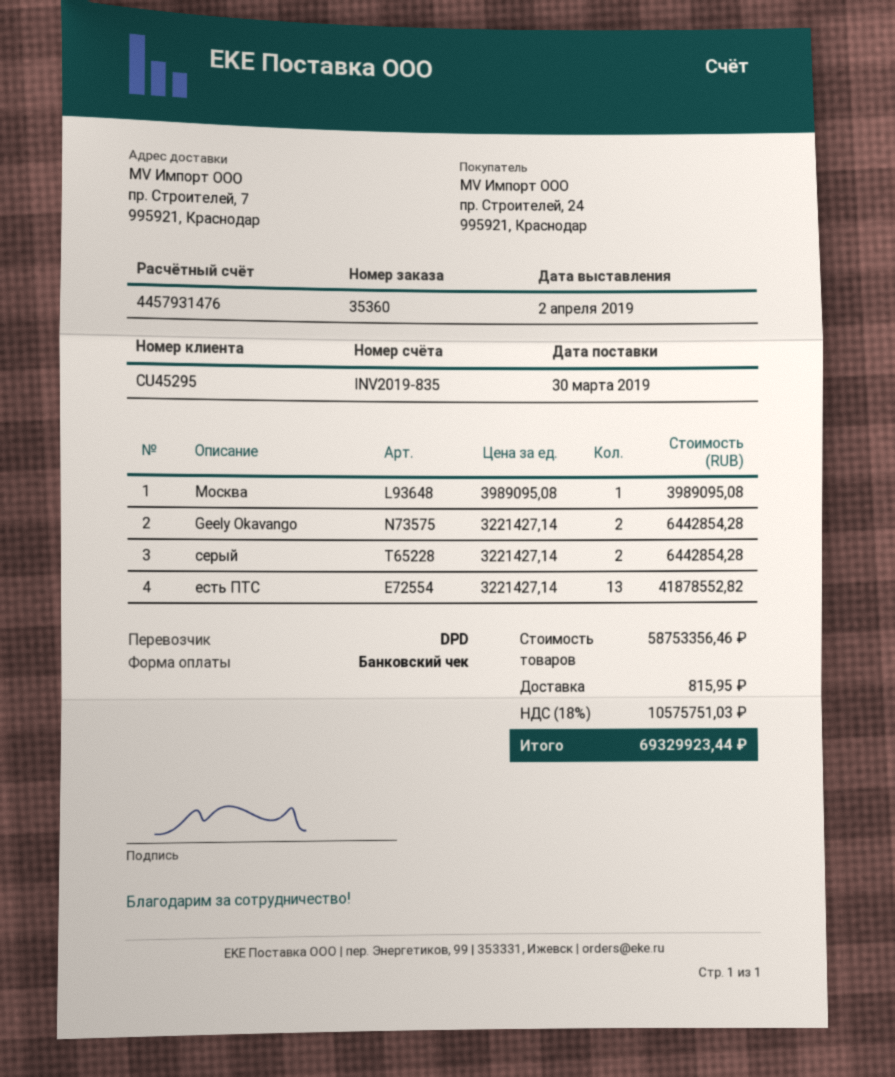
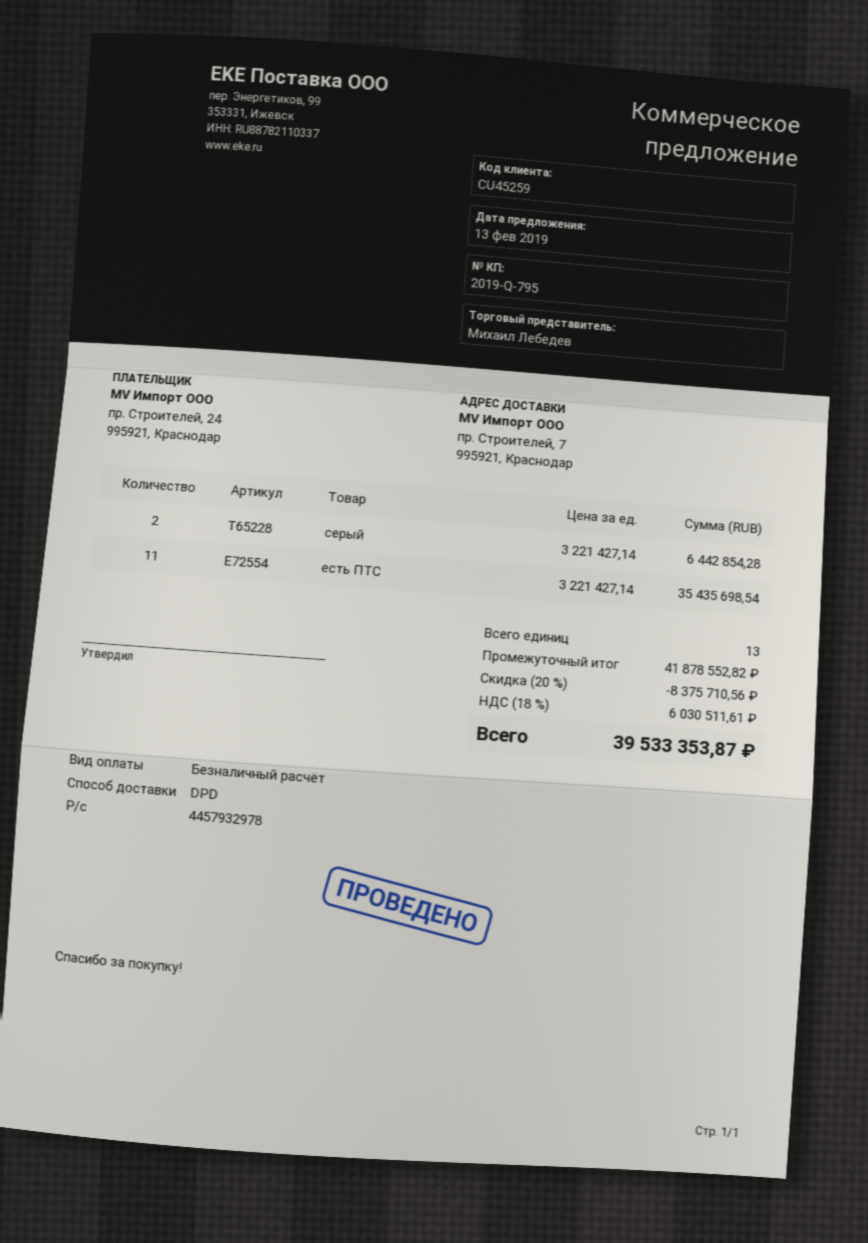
customer number: CU45295 -> CU45259
payment method: cheque -> bank transfer
bank account: 4457931476 -> 4457932978
Москва: 1 x 3989095.08 = 3989095.08 -> none
Geely Okavango: 2 x 3221427.14 = 6442854.28 -> none
есть ПТС: 13 x 3221427.14 = 41878552.82 -> 11 x 3221427.14 = 35435698.54
subtotal: 58753356.46 -> 41878552.82
discount: none -> 20% = 8375710.56
shipping: 815.95 -> none
tax: 18% = 10575751.03 -> 18% = 6030511.61
total: 69329923.44 -> 39533353.87

